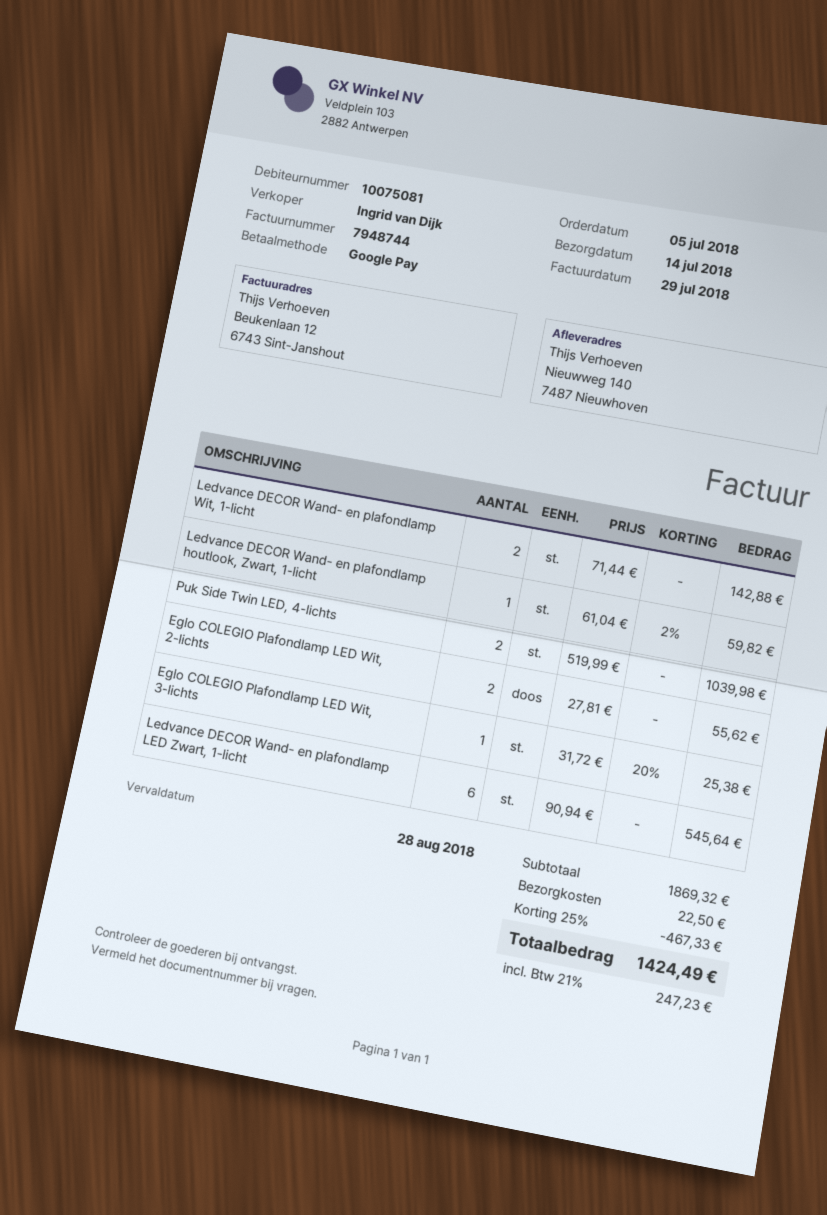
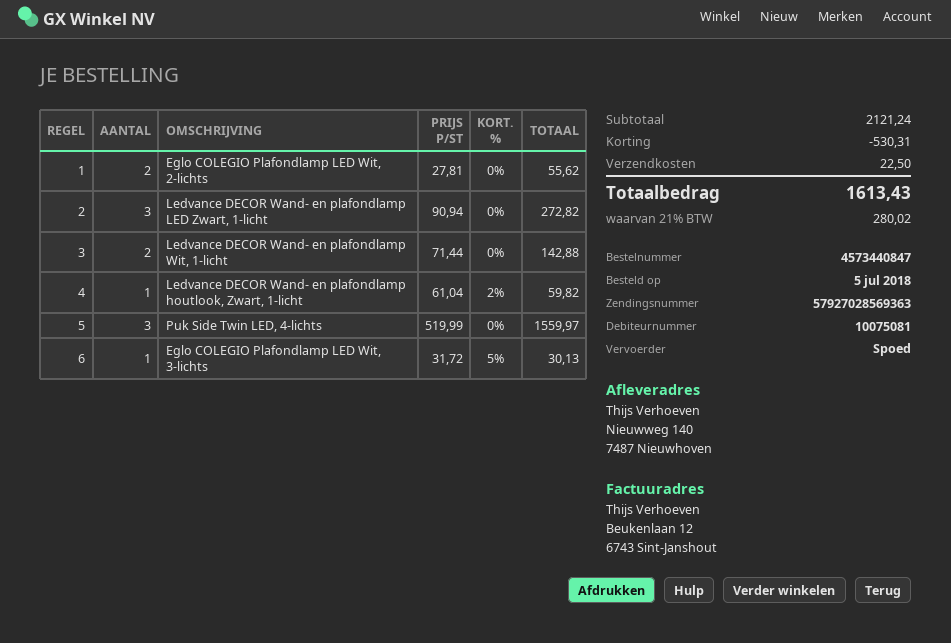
Puk Side Twin LED, 4-lichts: 2 x 519.99 = 1039.98 -> 3 x 519.99 = 1559.97
Eglo COLEGIO Plafondlamp LED Wit, 3-lichts: 1 x 31.72 - 20% = 25.38 -> 1 x 31.72 - 5% = 30.13
Ledvance DECOR Wand- en plafondlamp LED Zwart, 1-licht: 6 x 90.94 = 545.64 -> 3 x 90.94 = 272.82
subtotal: 1869.32 -> 2121.24
discount: 467.33 -> 530.31
tax: 21% = 247.23 -> 21% = 280.02
total: 1424.49 -> 1613.43

